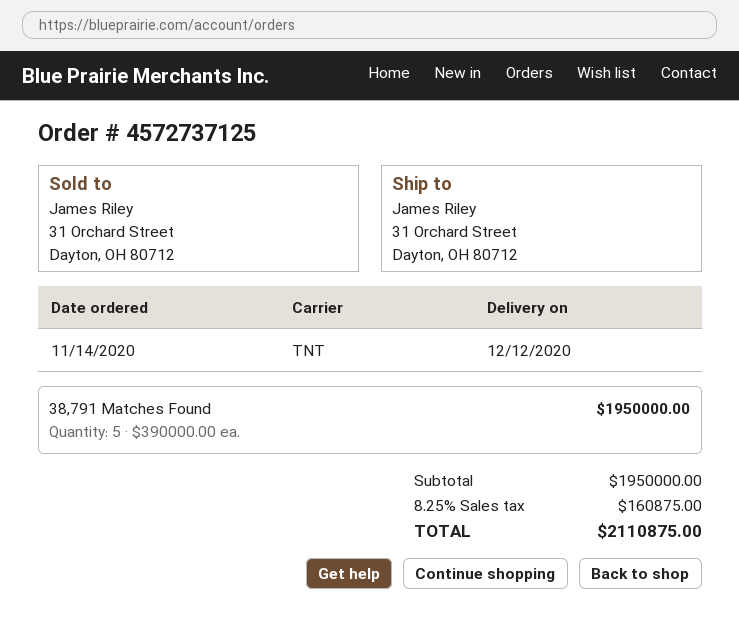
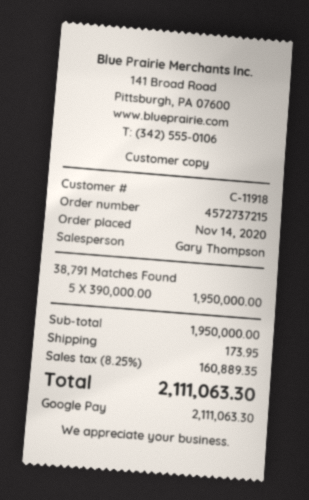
order number: 4572737125 -> 4572737215
shipping: none -> 173.95
tax: 8.25% = 160875.00 -> 8.25% = 160889.35
total: 2110875.00 -> 2111063.30

